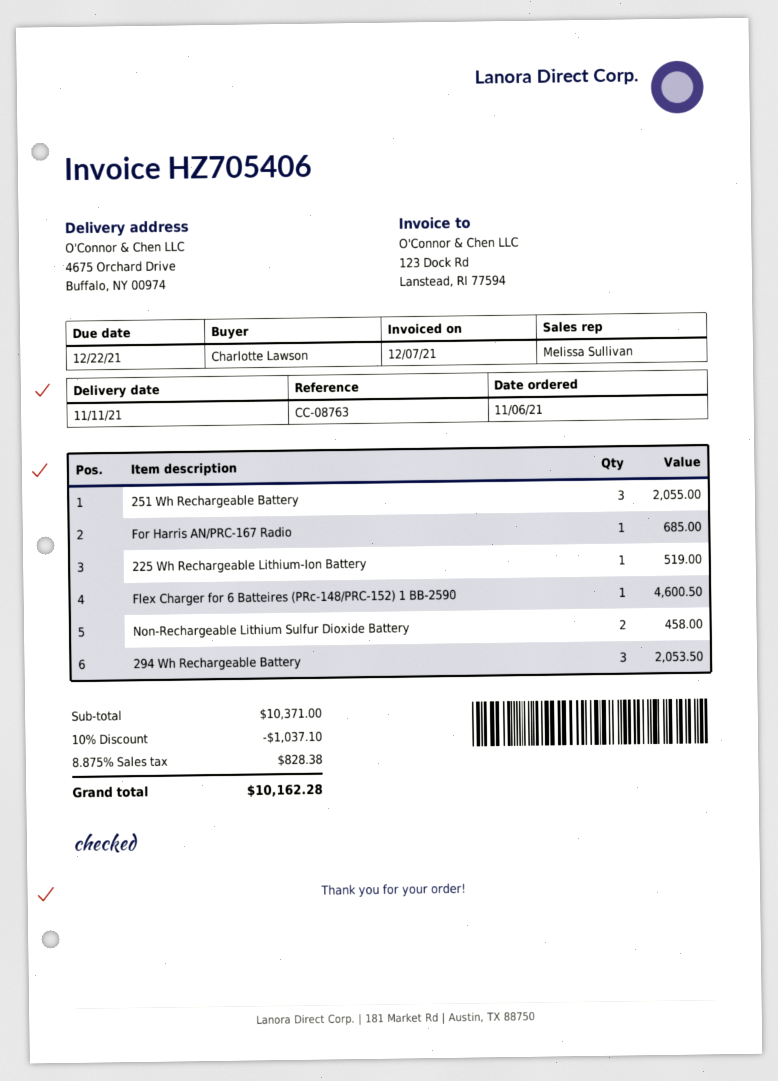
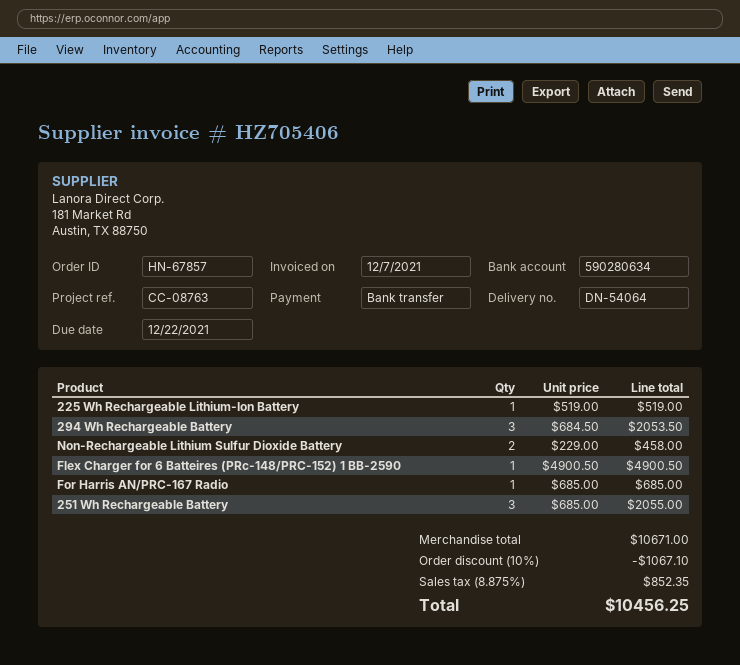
Flex Charger for 6 Batteires (PRc-148/PRC-152) 1 BB-2590: 1 for 4600.50 -> 1 for 4900.50
subtotal: 10371.00 -> 10671.00
discount: 10% = 1037.10 -> 10% = 1067.10
tax: 8.875% = 828.38 -> 8.875% = 852.35
total: 10162.28 -> 10456.25

